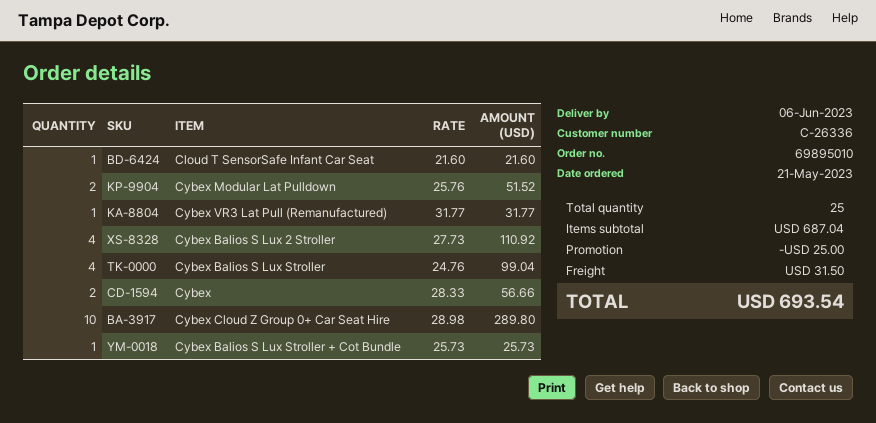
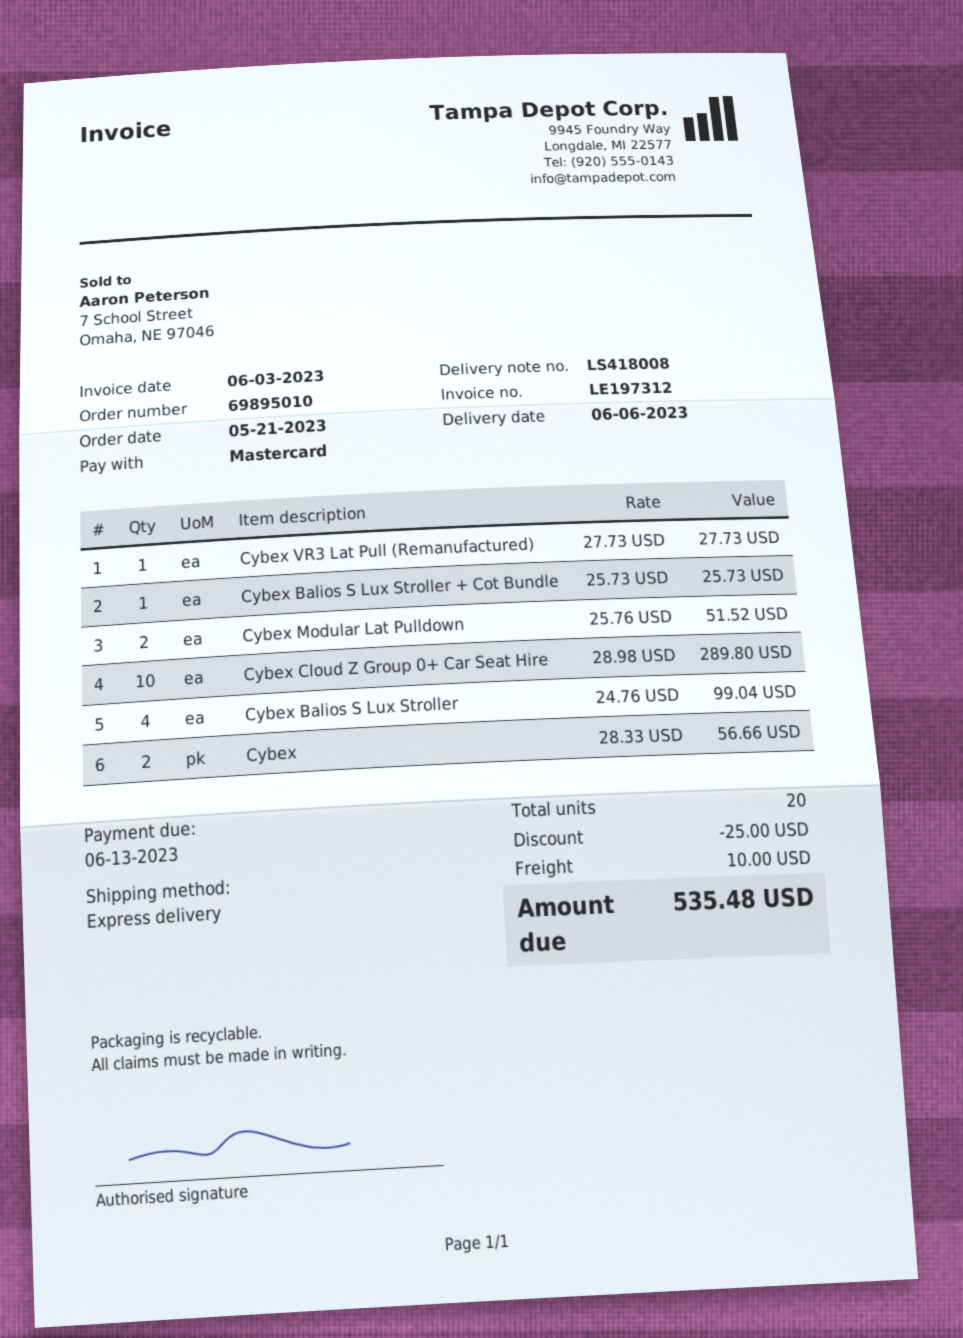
Cloud T SensorSafe Infant Car Seat: 1 x 21.60 = 21.60 -> none
Cybex VR3 Lat Pull (Remanufactured): 1 x 31.77 = 31.77 -> 1 x 27.73 = 27.73
Cybex Balios S Lux 2 Stroller: 4 x 27.73 = 110.92 -> none
total quantity: 25 -> 20
shipping: 31.50 -> 10.00
total: 693.54 -> 535.48

